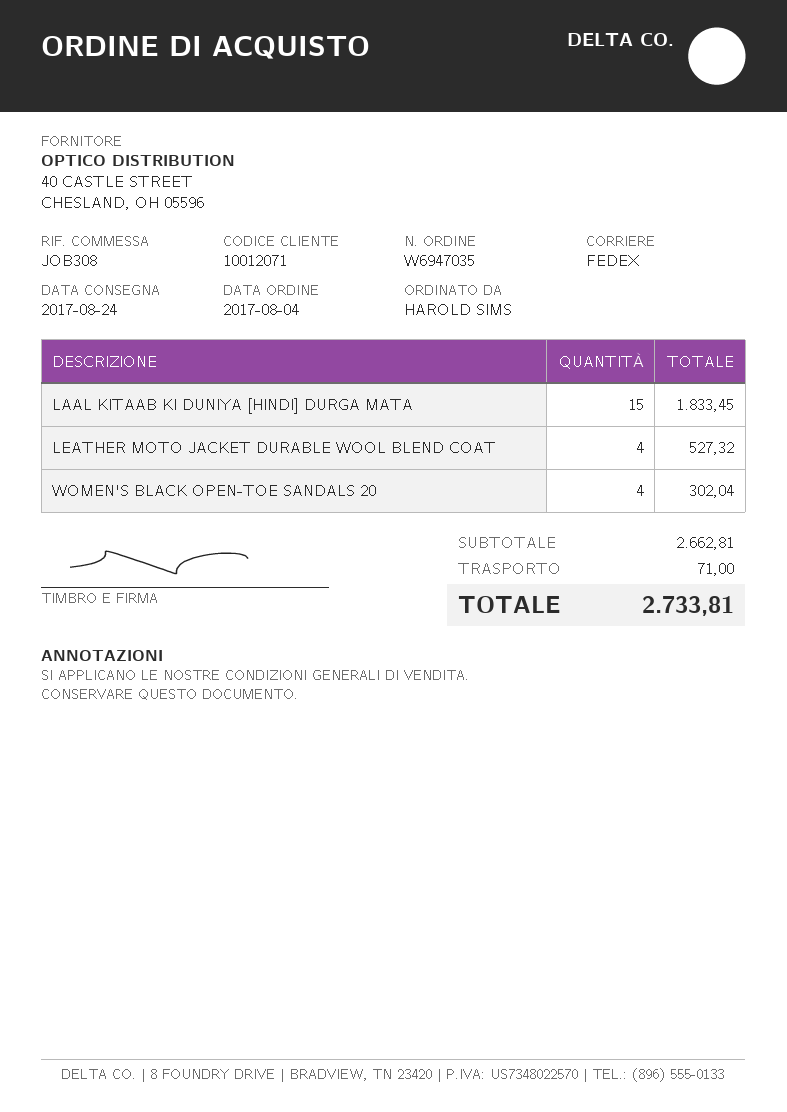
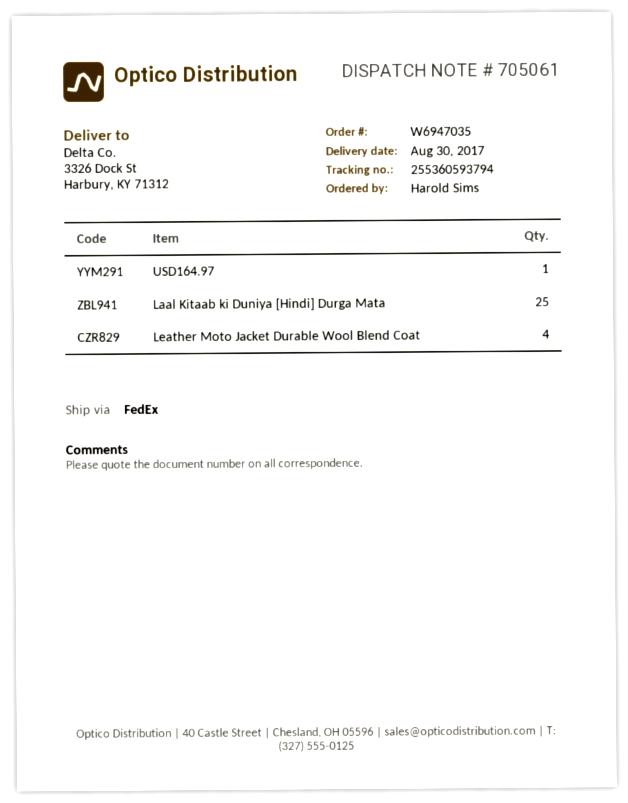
delivery date: 2017-08-24 -> 2017-08-30
LAAL KITAAB KI DUNIYA [HINDI] DURGA MATA: 15 -> 25
WOMEN'S BLACK OPEN-TOE SANDALS 20: 4 -> none
USD164.97: none -> 1

